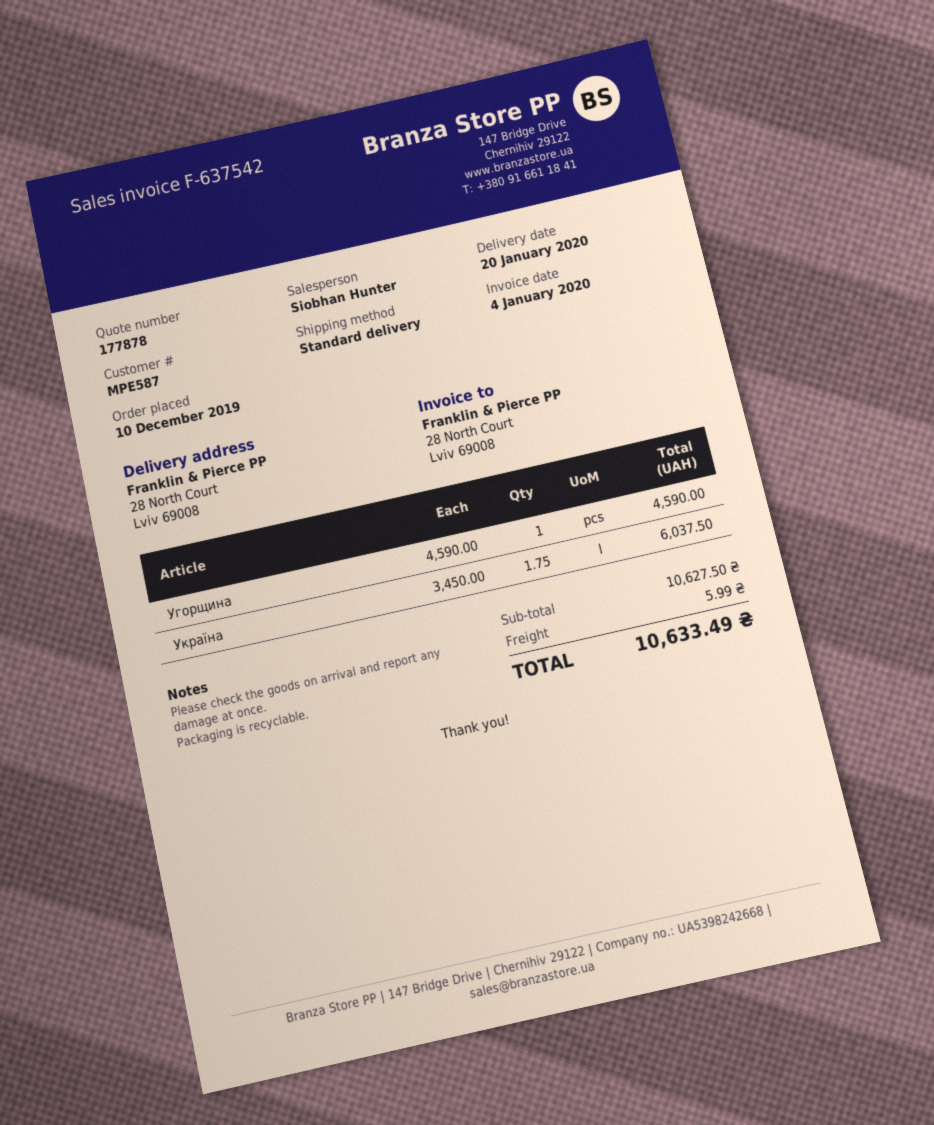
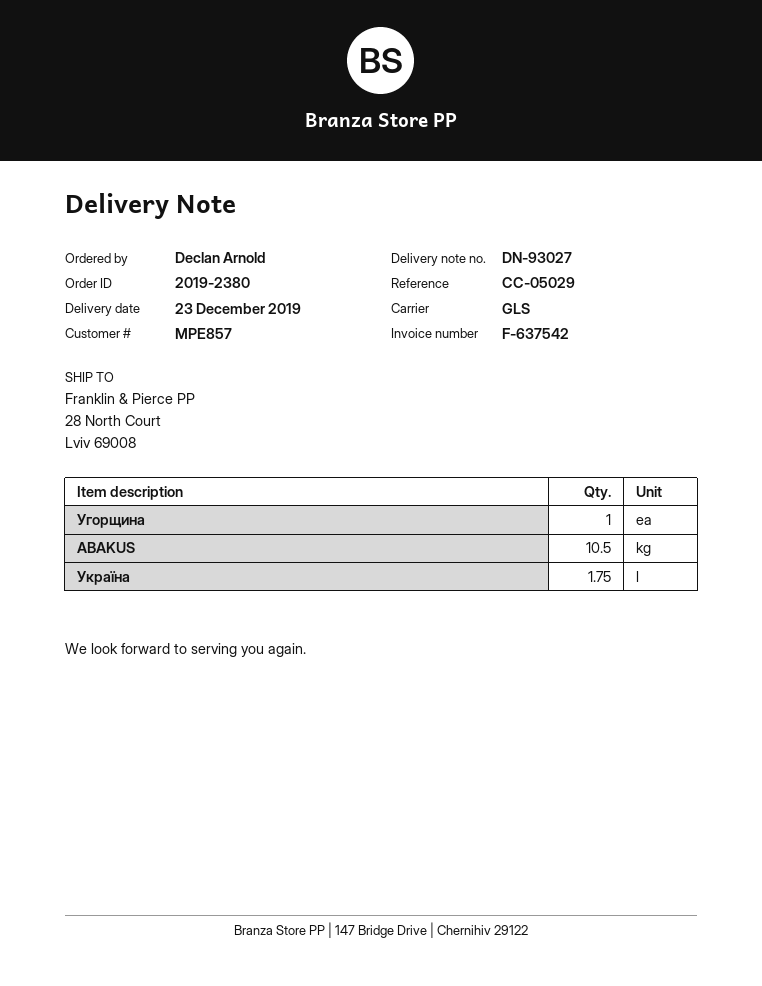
delivery date: 2020-01-20 -> 2019-12-23
customer number: MPE587 -> MPE857
shipping method: standard -> GLS
ABAKUS: none -> 10.5

